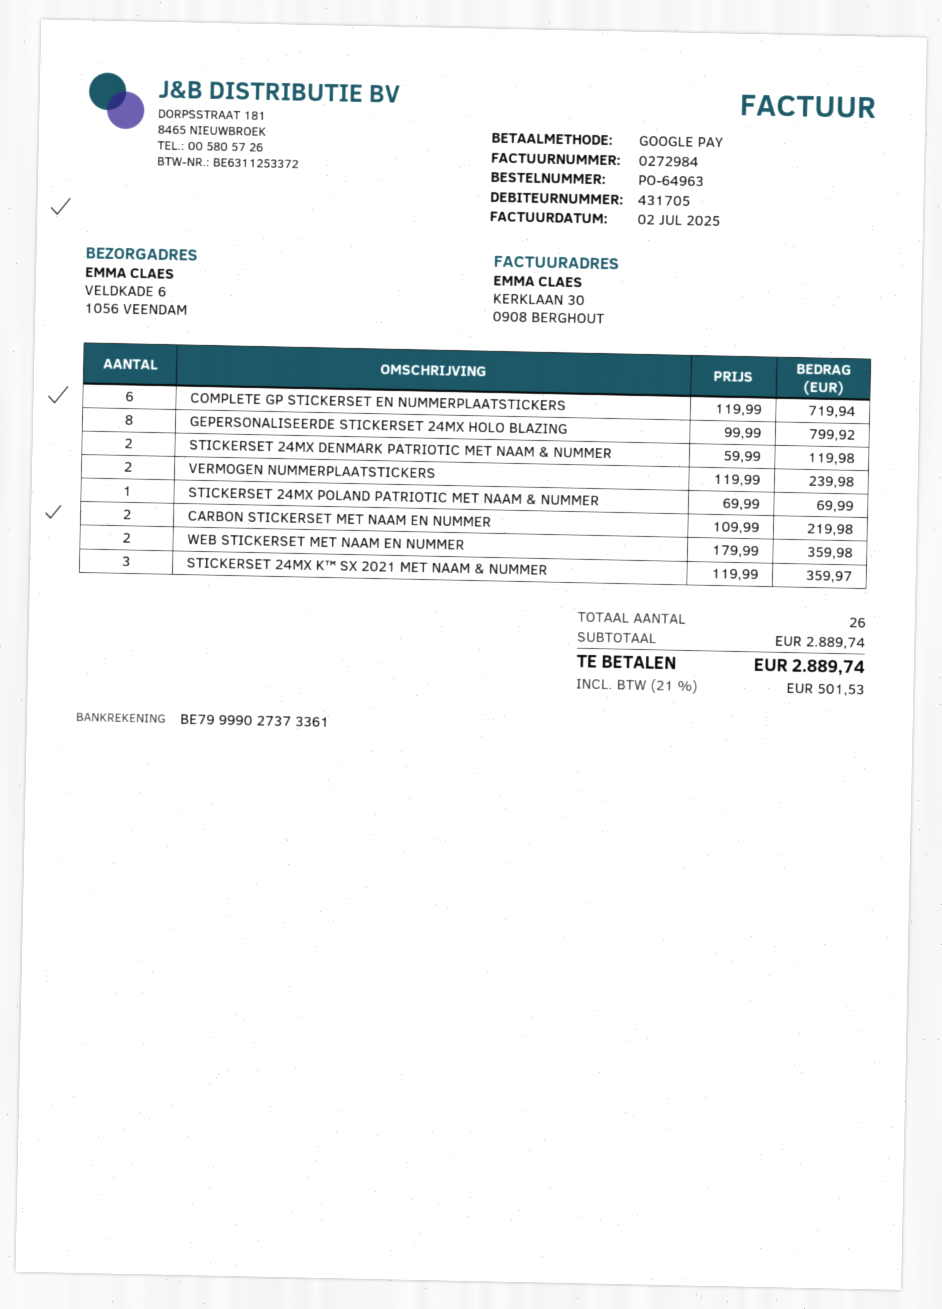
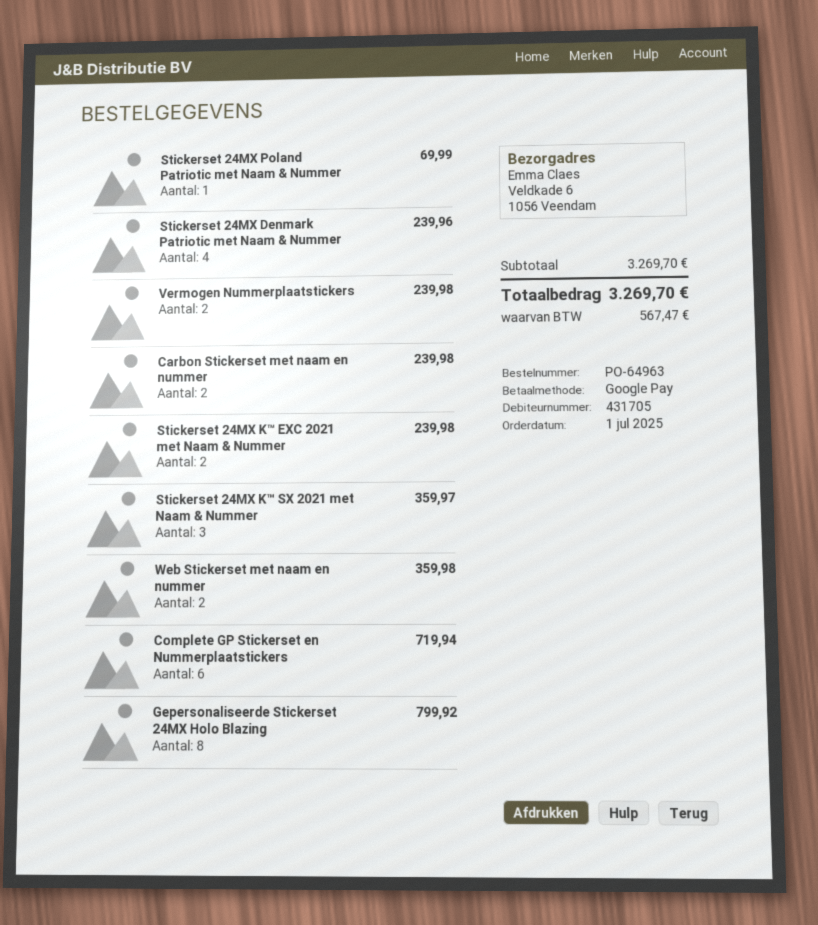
STICKERSET 24MX DENMARK PATRIOTIC MET NAAM & NUMMER: 2 for 119.98 -> 4 for 239.96
CARBON STICKERSET MET NAAM EN NUMMER: 2 for 219.98 -> 2 for 239.98
Stickerset 24MX K™ EXC 2021 met Naam & Nummer: none -> 2 for 239.98
subtotal: 2889.74 -> 3269.70
tax: 501.53 -> 567.47
total: 2889.74 -> 3269.70

